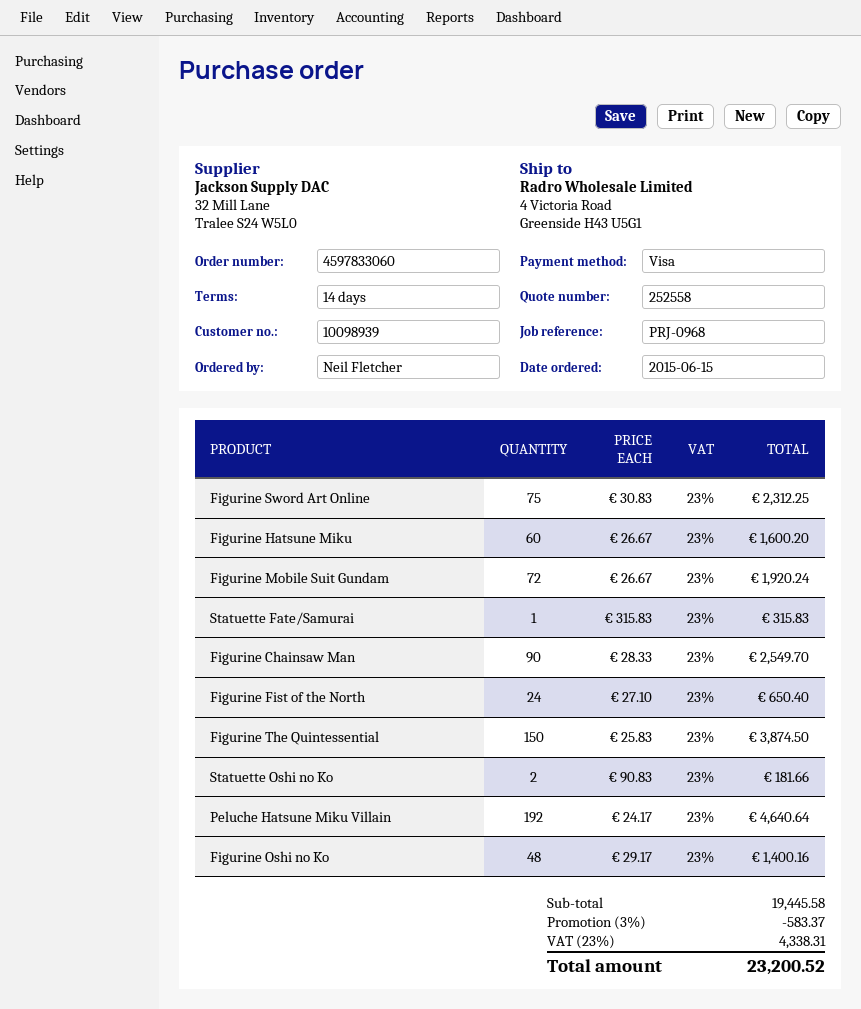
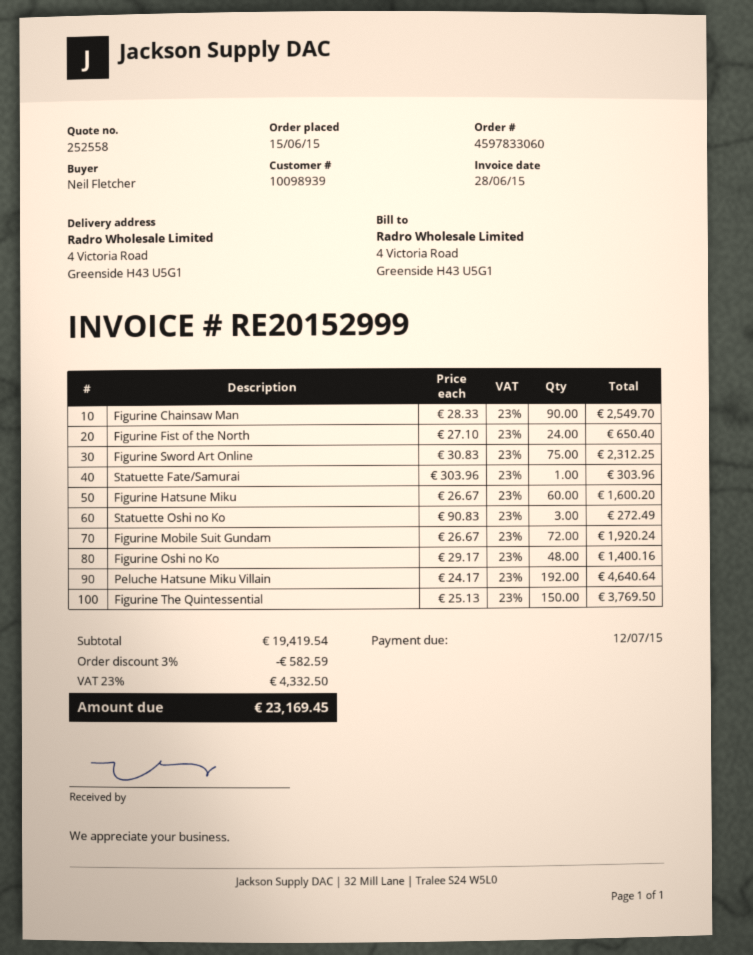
Statuette Fate/Samurai: 1 x 315.83 = 315.83 -> 1 x 303.96 = 303.96
Figurine The Quintessential: 150 x 25.83 = 3874.50 -> 150 x 25.13 = 3769.50
Statuette Oshi no Ko: 2 x 90.83 = 181.66 -> 3 x 90.83 = 272.49
subtotal: 19445.58 -> 19419.54
discount: 3% = 583.37 -> 3% = 582.59
tax: 23% = 4338.31 -> 23% = 4332.50
total: 23200.52 -> 23169.45

